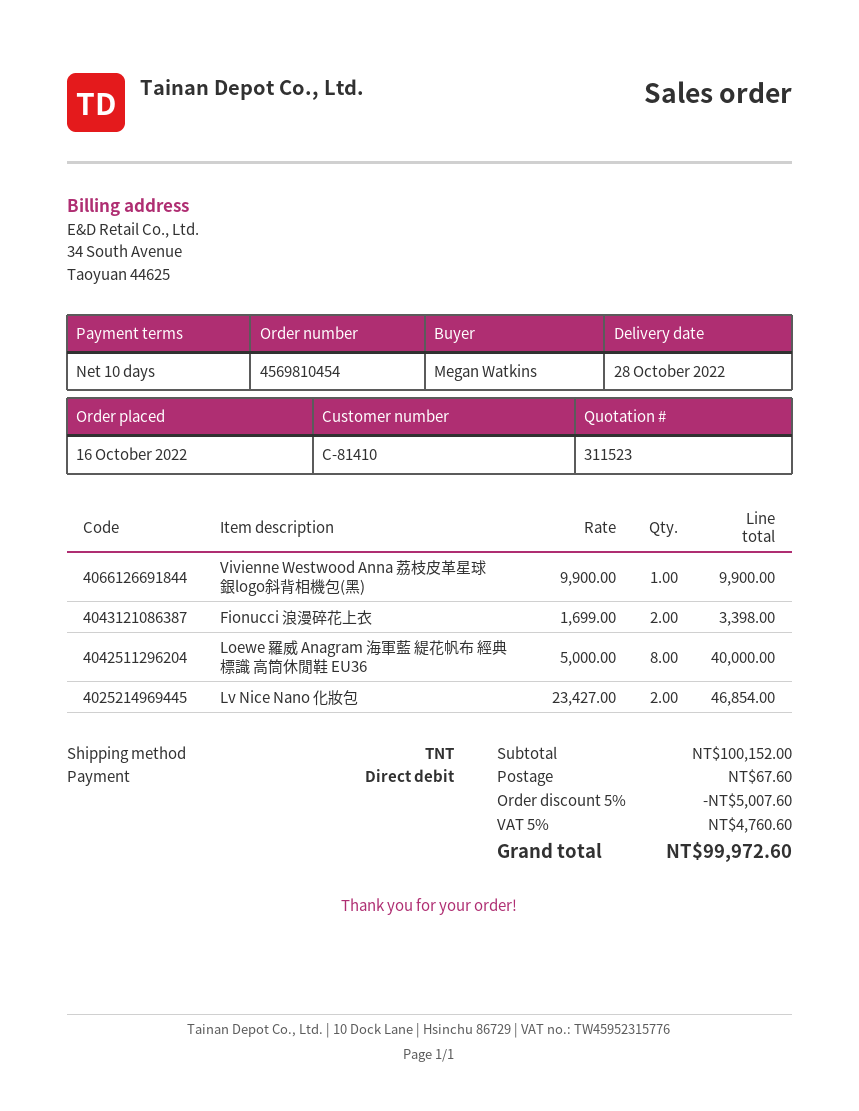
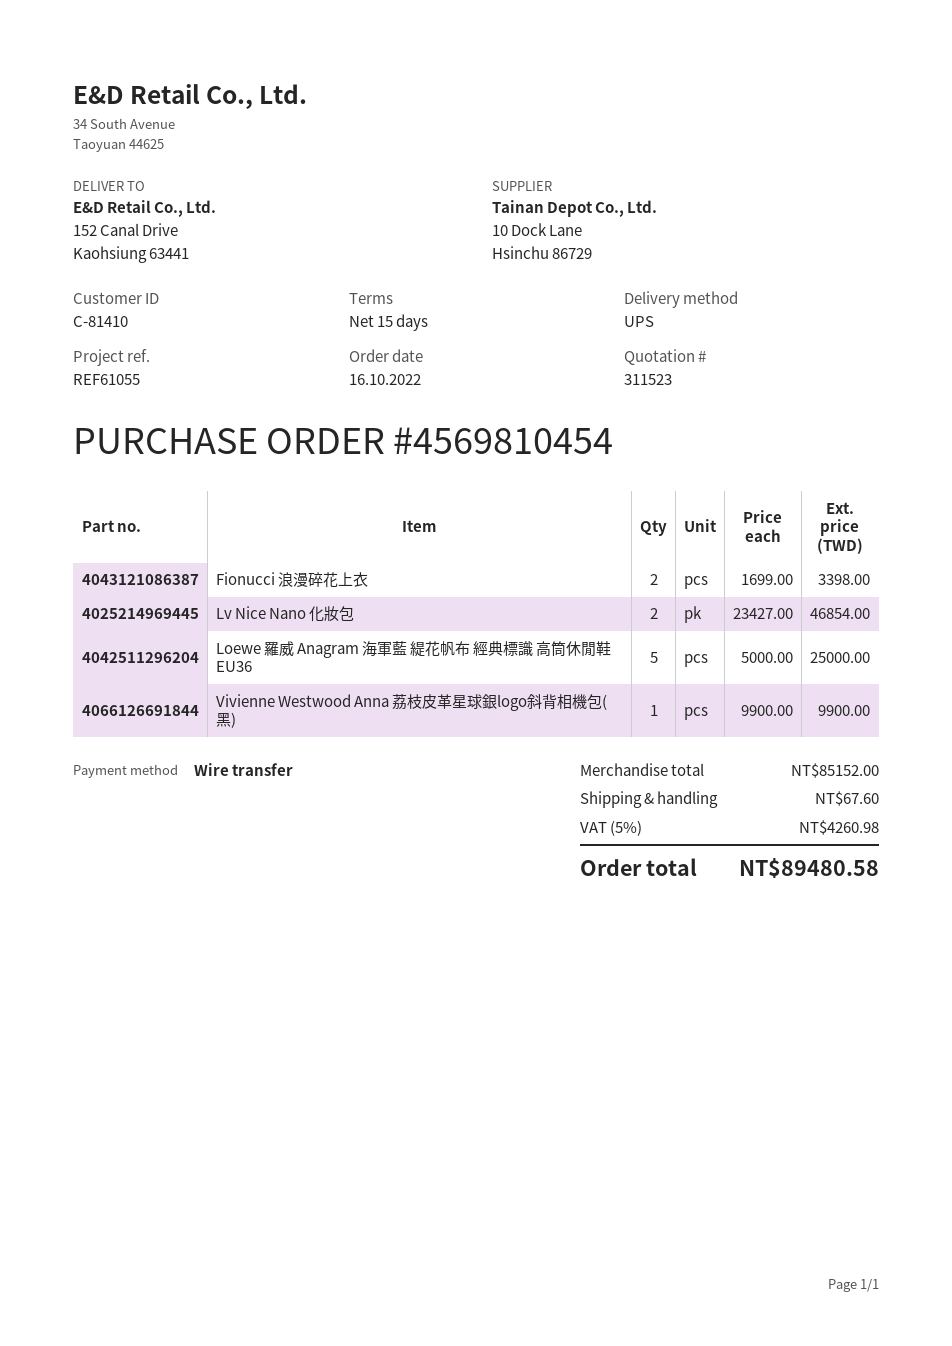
payment terms: 10 days -> 15 days
payment method: direct debit -> bank transfer
shipping method: TNT -> UPS
Loewe 羅威 Anagram 海軍藍 緹花帆布 經典標識 高筒休閒鞋 EU36: 8 x 5000.00 = 40000.00 -> 5 x 5000.00 = 25000.00
subtotal: 100152.00 -> 85152.00
discount: 5% = 5007.60 -> none
tax: 5% = 4760.60 -> 5% = 4260.98
total: 99972.60 -> 89480.58

